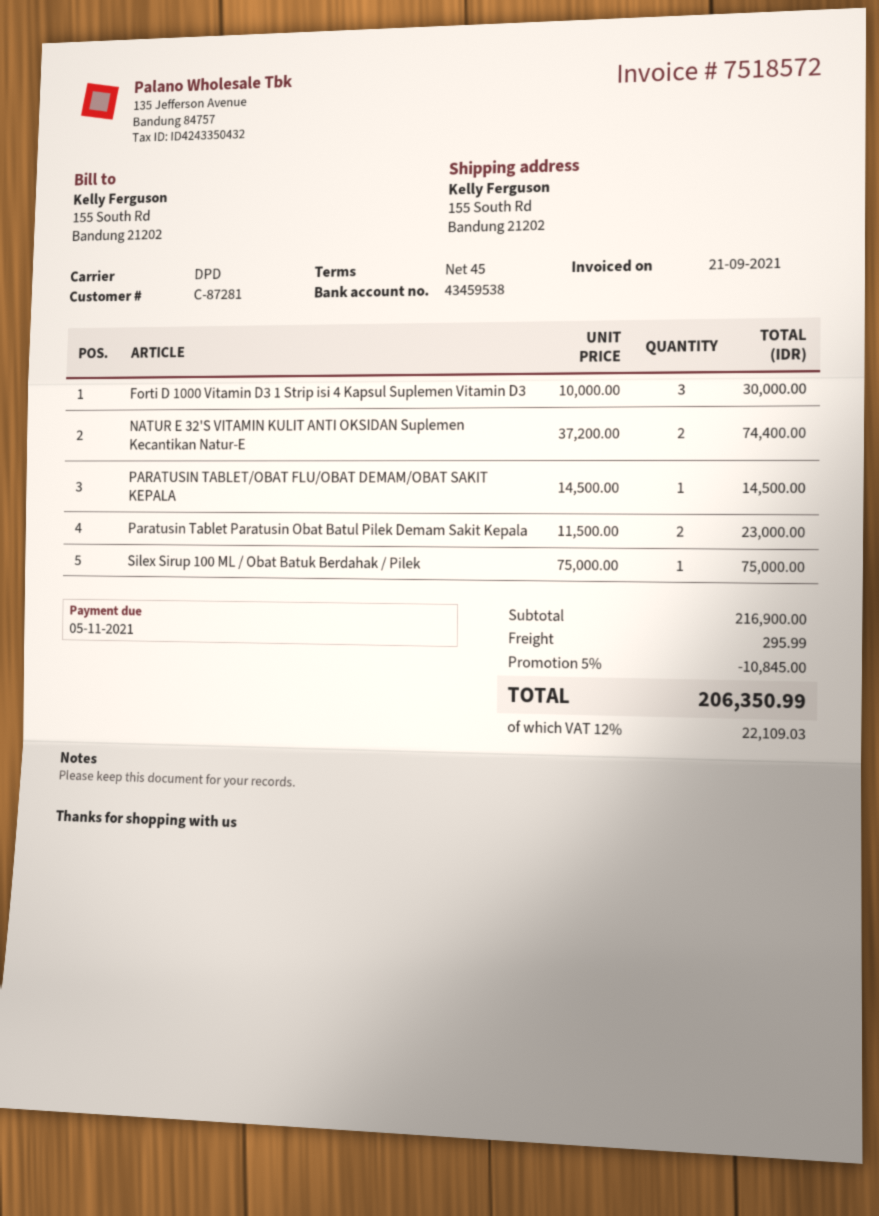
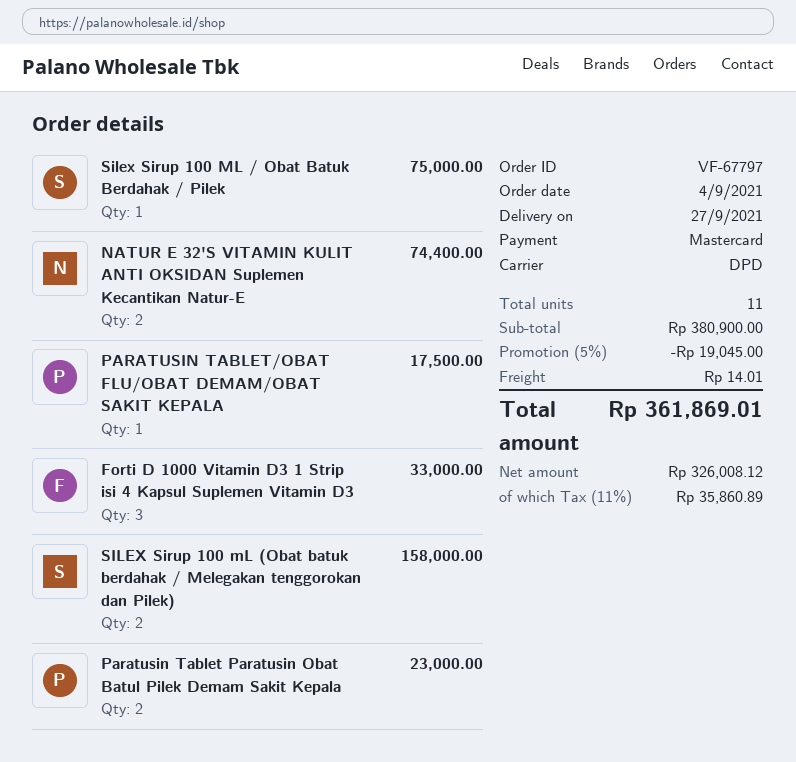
Forti D 1000 Vitamin D3 1 Strip isi 4 Kapsul Suplemen Vitamin D3: 3 for 30000.00 -> 3 for 33000.00
PARATUSIN TABLET/OBAT FLU/OBAT DEMAM/OBAT SAKIT KEPALA: 1 for 14500.00 -> 1 for 17500.00
SILEX Sirup 100 mL (Obat batuk berdahak / Melegakan tenggorokan dan Pilek): none -> 2 for 158000.00
subtotal: 216900.00 -> 380900.00
discount: 5% = 10845.00 -> 5% = 19045.00
shipping: 295.99 -> 14.01
tax: 12% = 22109.03 -> 11% = 35860.89
total: 206350.99 -> 361869.01

